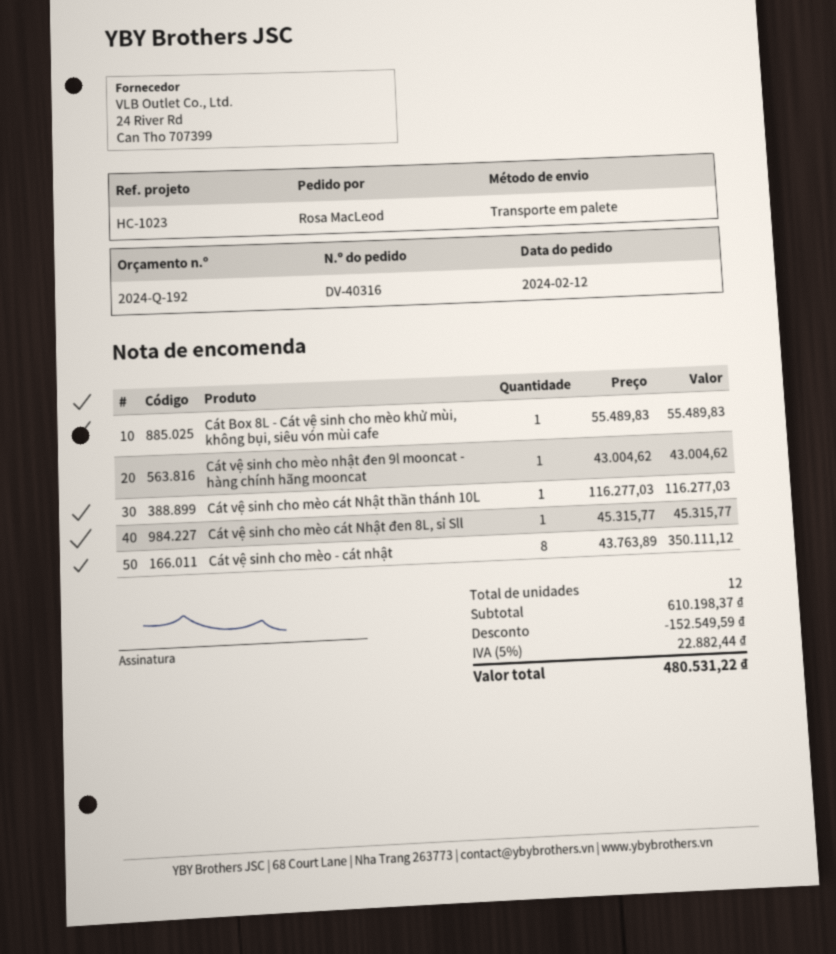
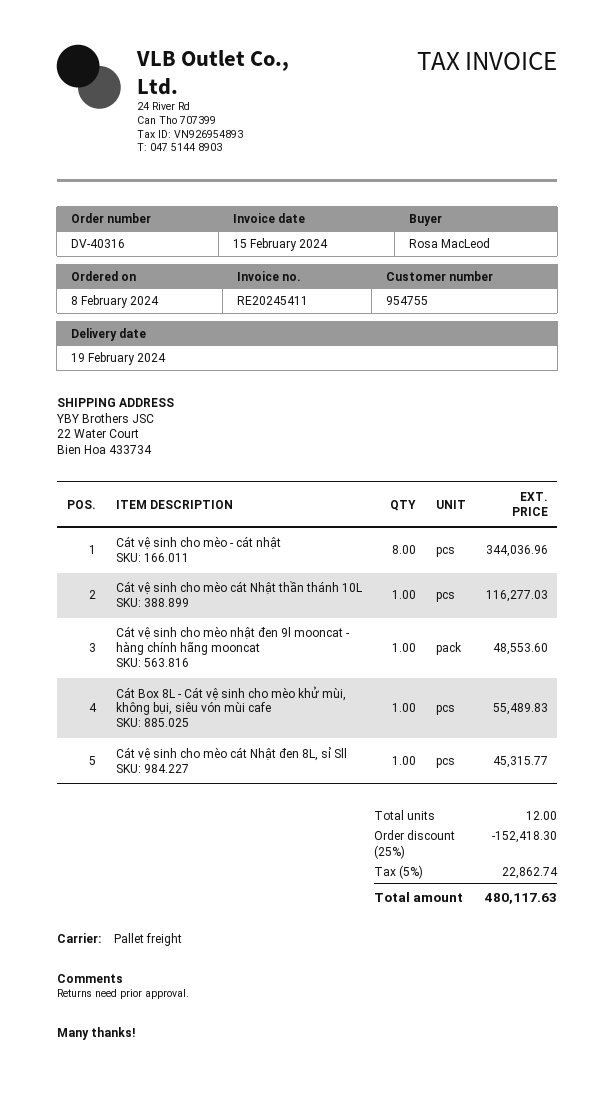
order date: 2024-02-12 -> 2024-02-08
Cát vệ sinh cho mèo nhật đen 9l mooncat - hàng chính hãng mooncat: 1 for 43004.62 -> 1 for 48553.60
Cát vệ sinh cho mèo - cát nhật: 8 for 350111.12 -> 8 for 344036.96
discount: 152549.59 -> 152418.30
tax: 5% = 22882.44 -> 5% = 22862.74
total: 480531.22 -> 480117.63

